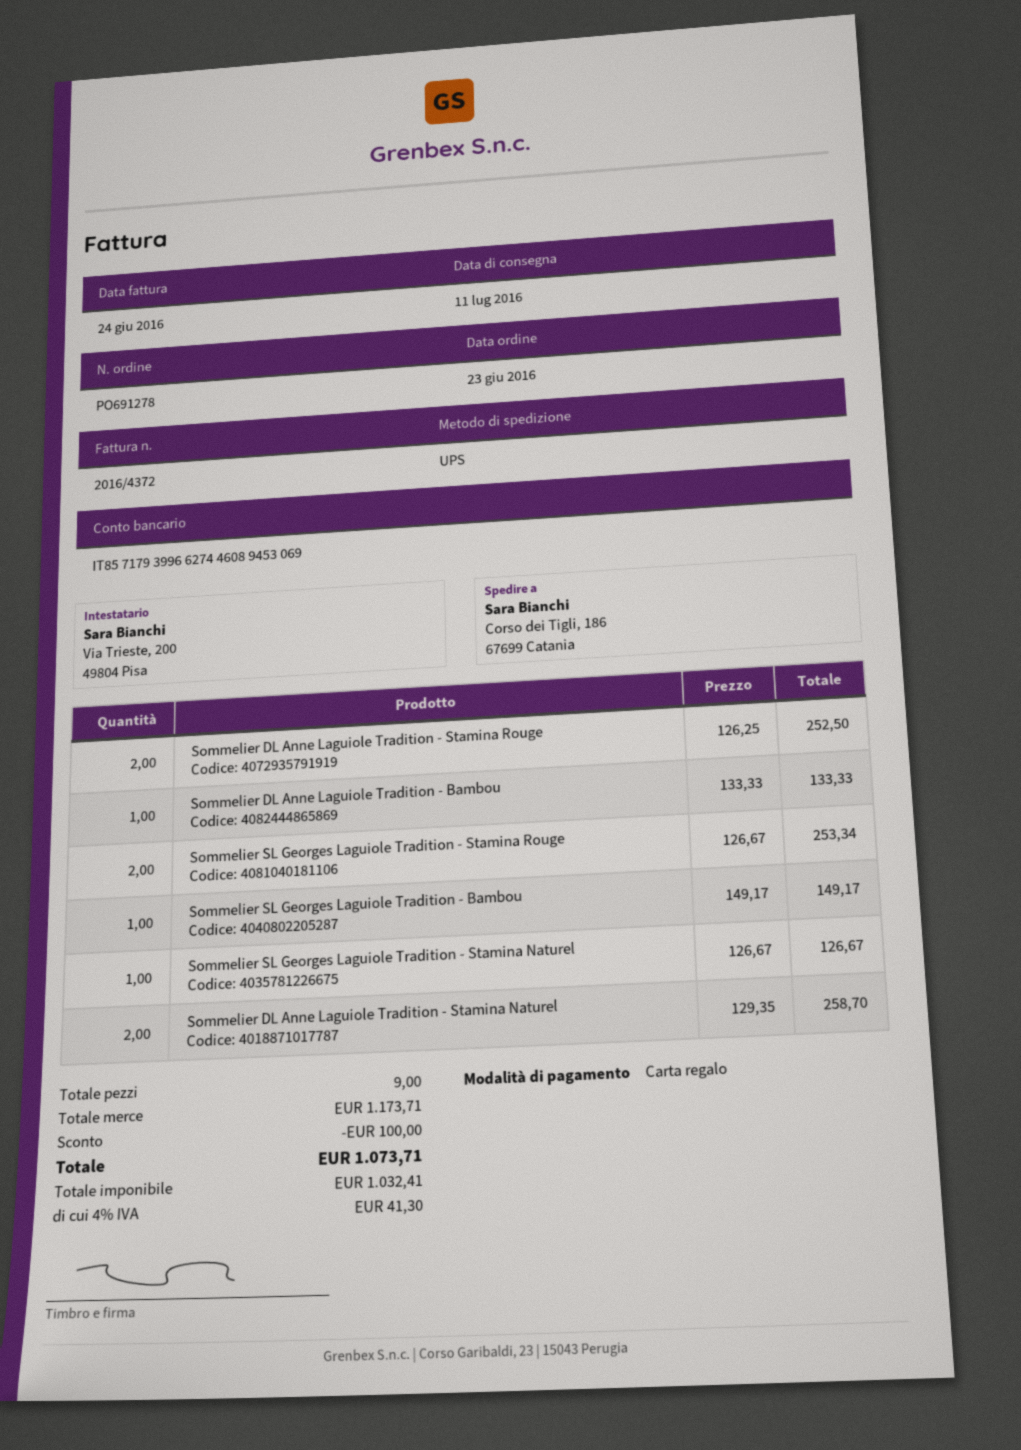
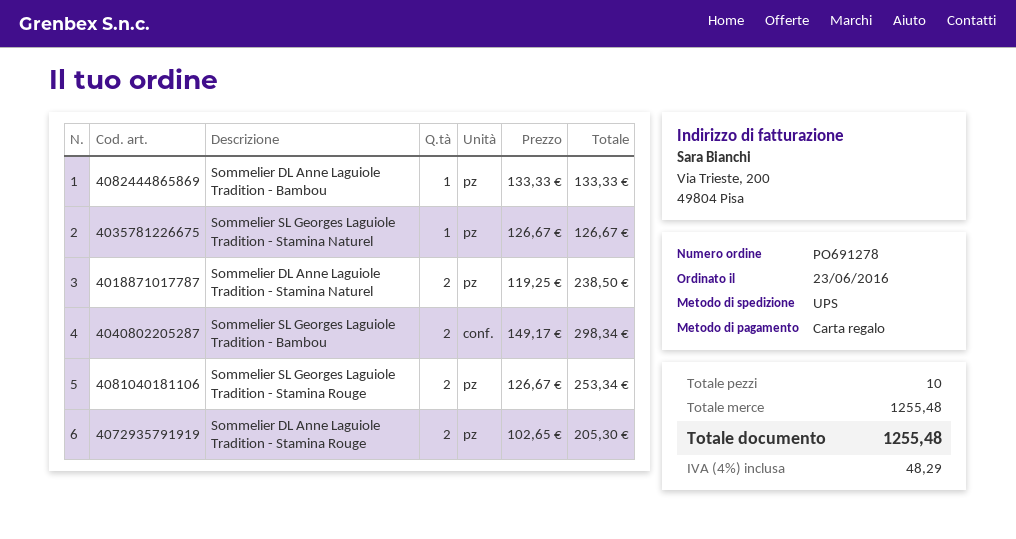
Sommelier DL Anne Laguiole Tradition - Stamina Rouge: 2 x 126.25 = 252.50 -> 2 x 102.65 = 205.30
Sommelier SL Georges Laguiole Tradition - Bambou: 1 x 149.17 = 149.17 -> 2 x 149.17 = 298.34
Sommelier DL Anne Laguiole Tradition - Stamina Naturel: 2 x 129.35 = 258.70 -> 2 x 119.25 = 238.50
total quantity: 9 -> 10
subtotal: 1173.71 -> 1255.48
discount: 100.00 -> none
tax: 4% = 41.30 -> 4% = 48.29
total: 1073.71 -> 1255.48

